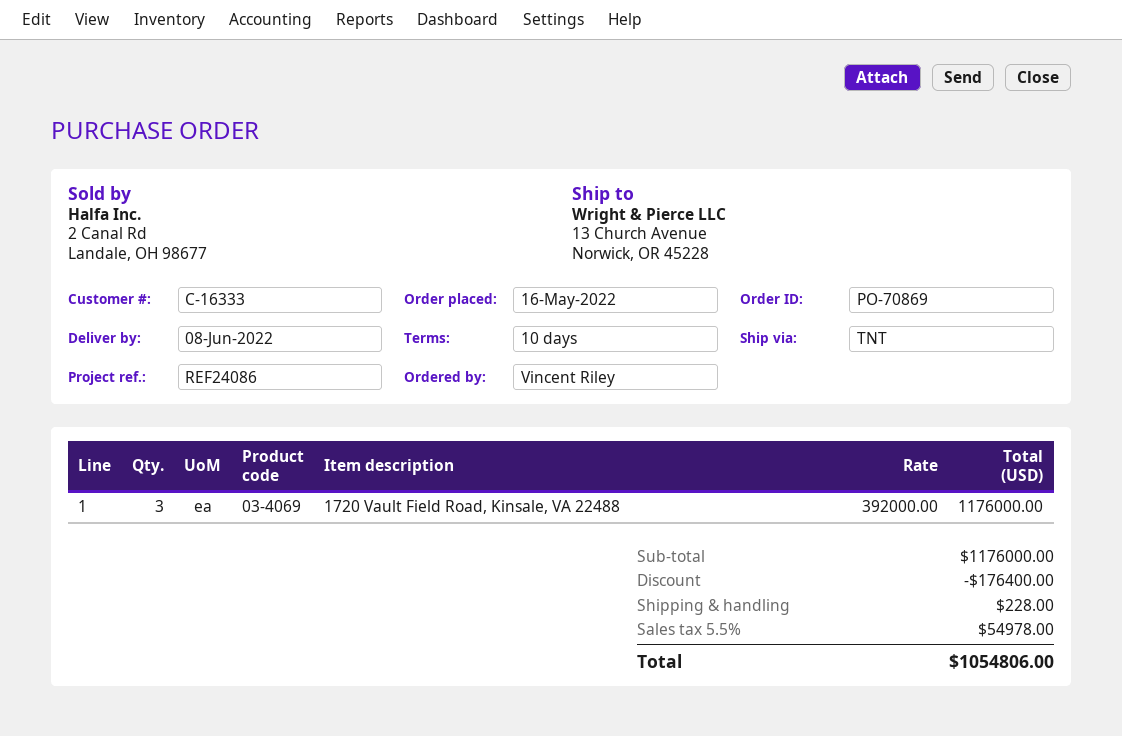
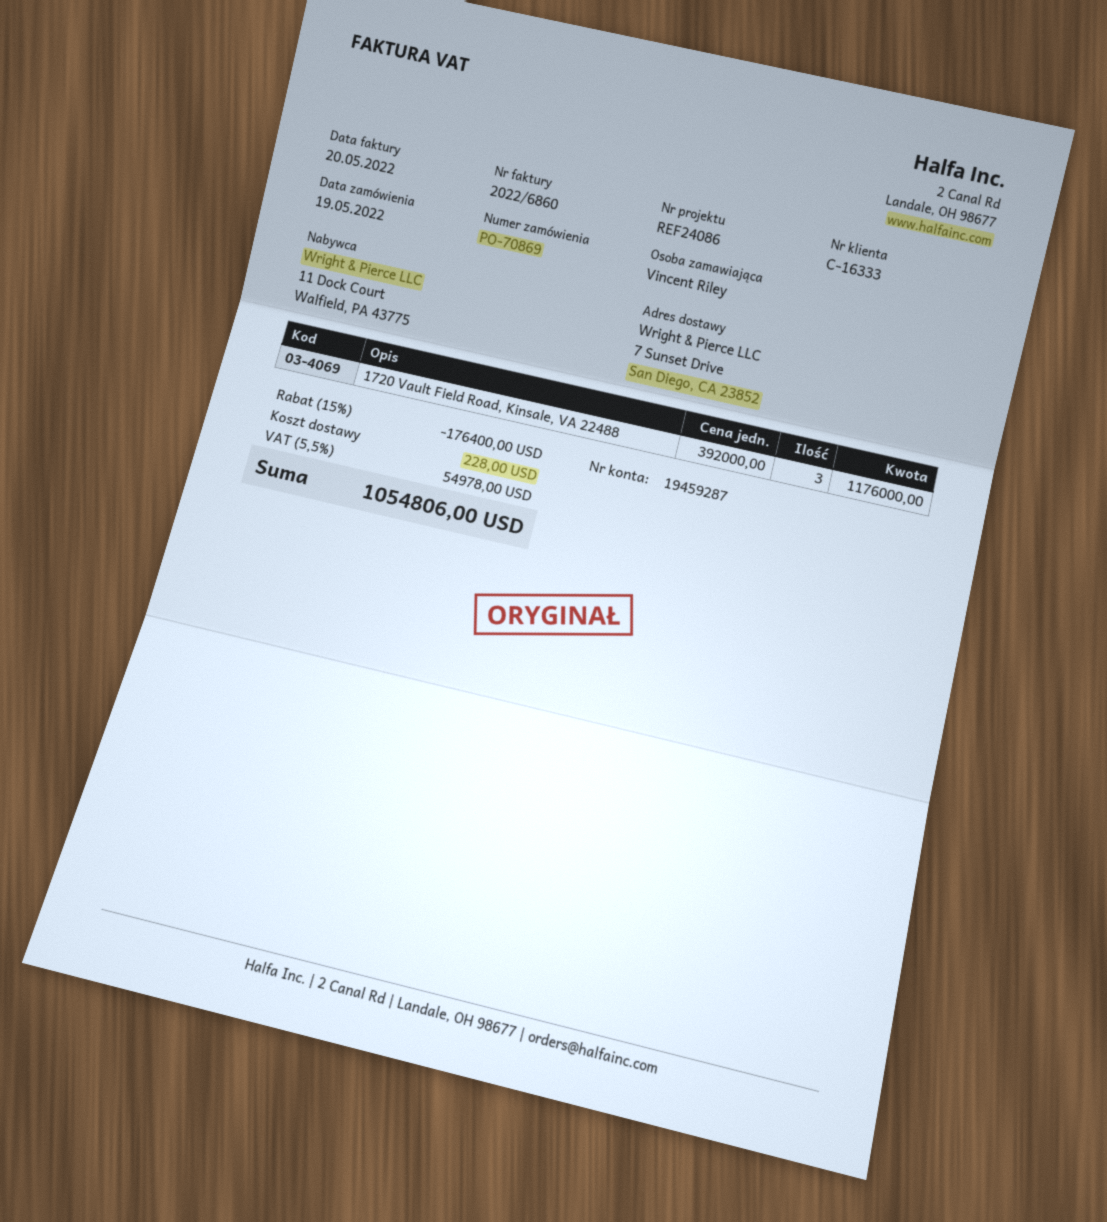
order date: 2022-05-16 -> 2022-05-19
ship to: 13 Church Avenue, Norwick, OR 45228 -> 7 Sunset Drive, San Diego, CA 23852

